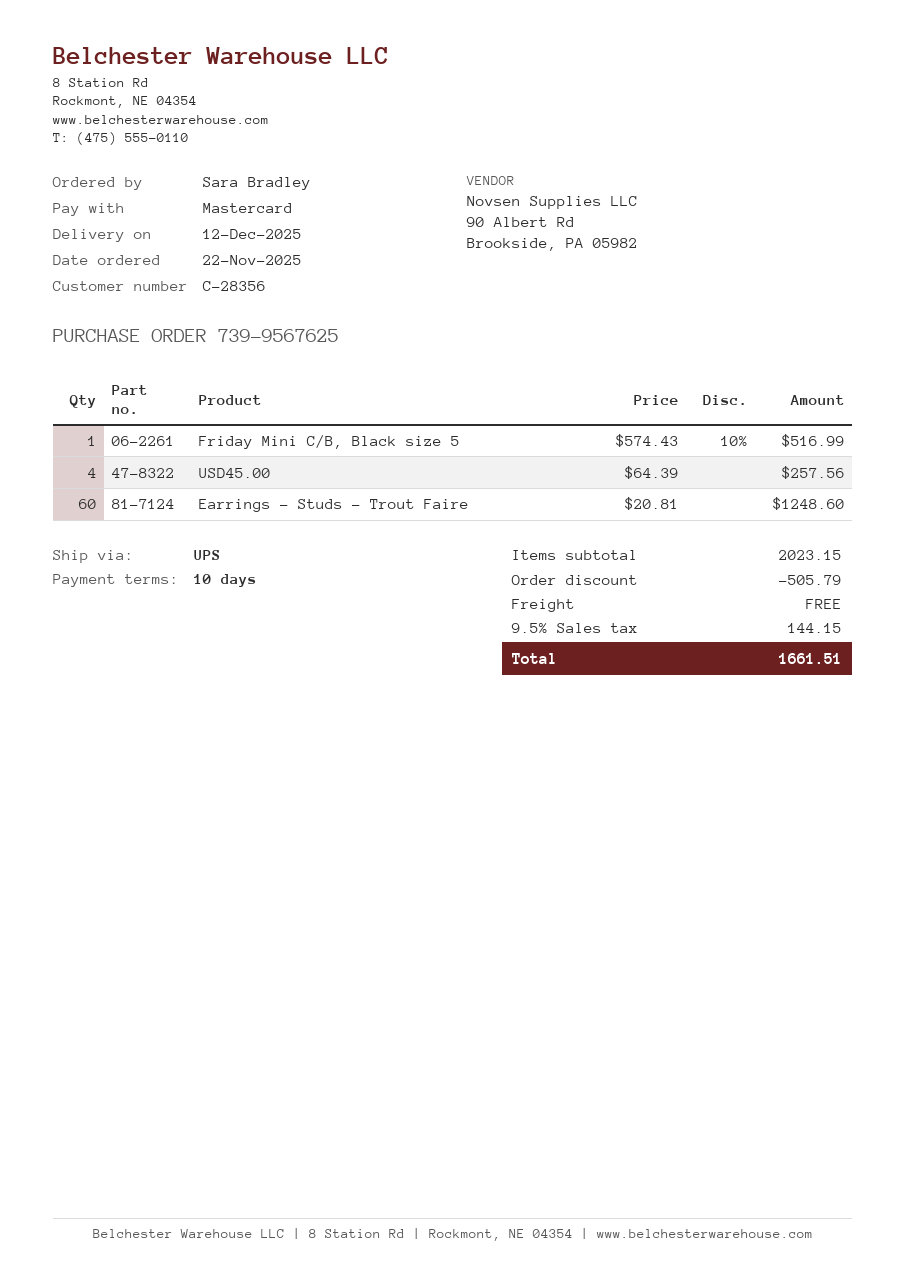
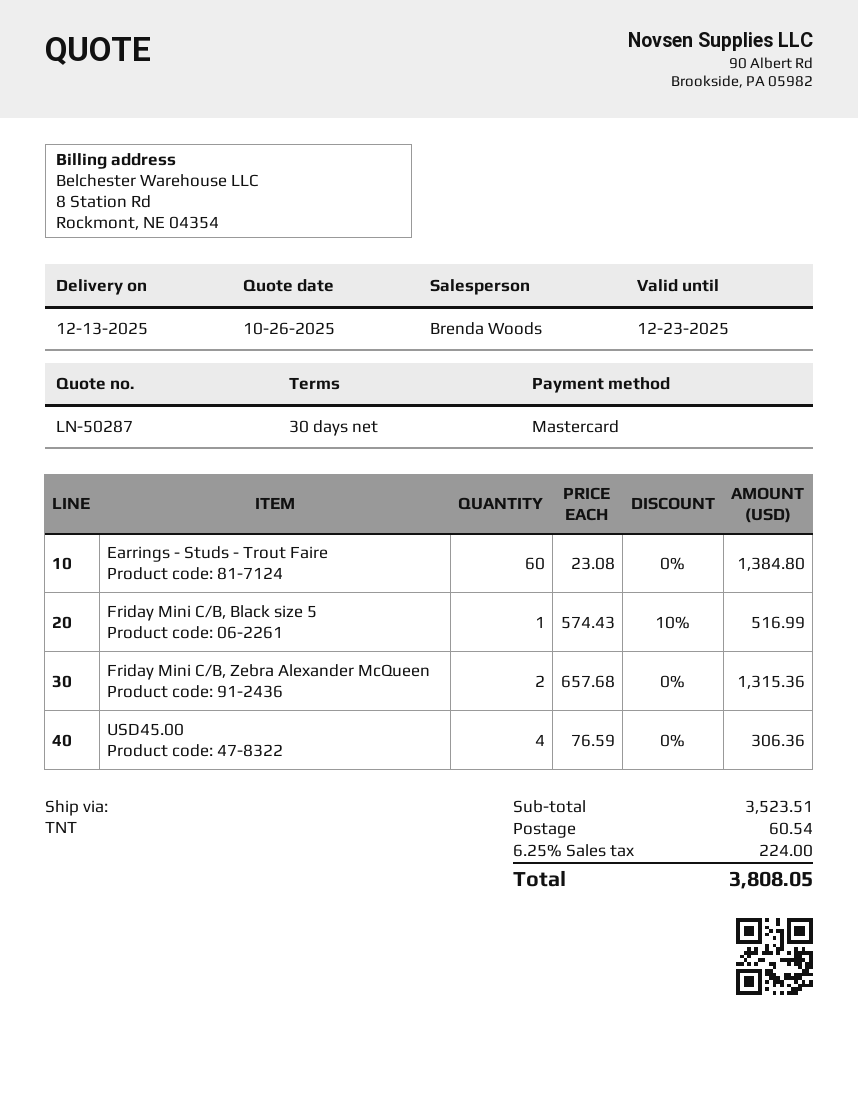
delivery date: 2025-12-12 -> 2025-12-13
payment terms: 10 days -> 30 days
shipping method: UPS -> TNT
USD45.00: 4 x 64.39 = 257.56 -> 4 x 76.59 = 306.36
Earrings - Studs - Trout Faire: 60 x 20.81 = 1248.60 -> 60 x 23.08 = 1384.80
Friday Mini C/B, Zebra Alexander McQueen: none -> 2 x 657.68 = 1315.36
subtotal: 2023.15 -> 3523.51
discount: 505.79 -> none
shipping: 0.00 -> 60.54
tax: 9.5% = 144.15 -> 6.25% = 224.00
total: 1661.51 -> 3808.05

